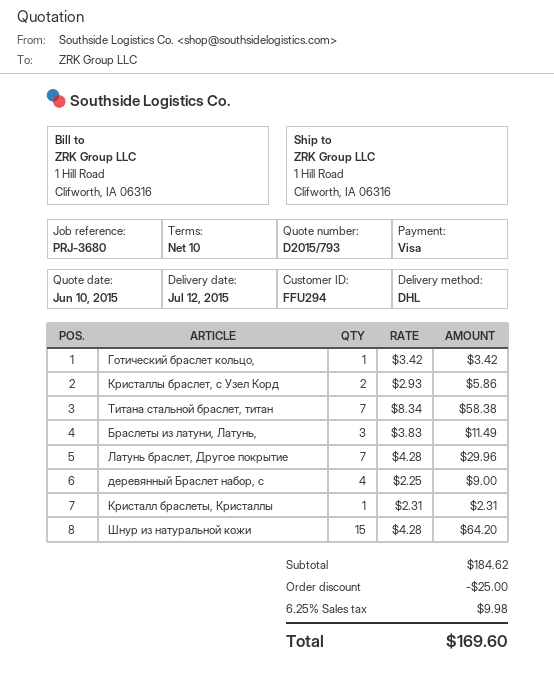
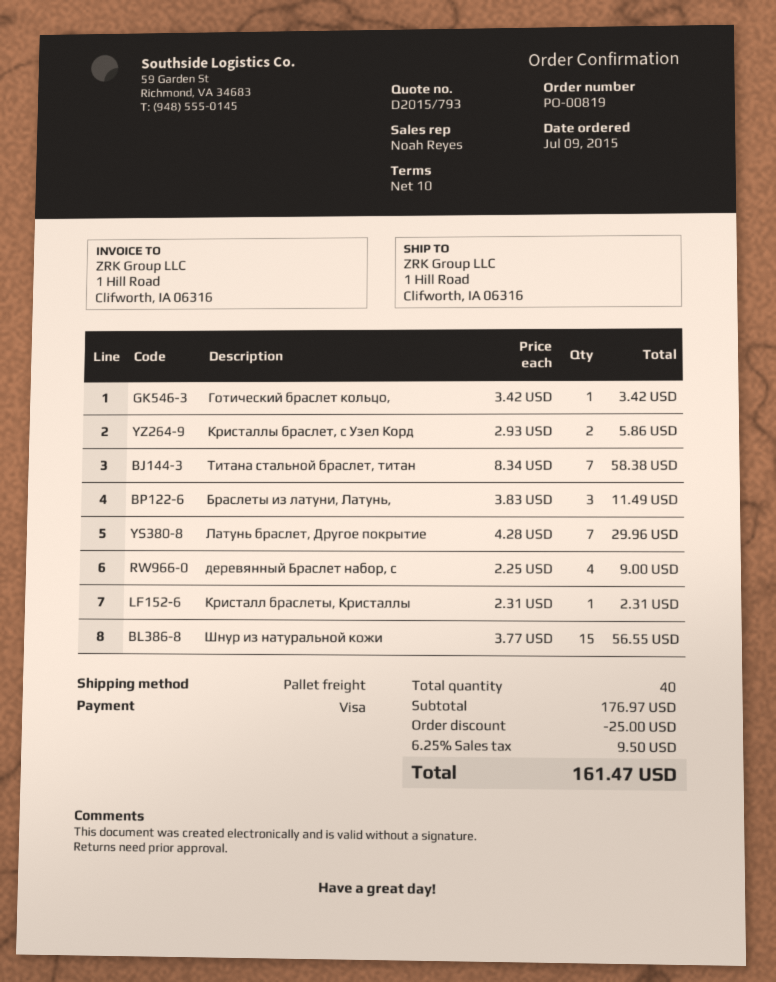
shipping method: DHL -> pallet freight
Шнур из натуральной кожи: 15 x 4.28 = 64.20 -> 15 x 3.77 = 56.55
subtotal: 184.62 -> 176.97
tax: 6.25% = 9.98 -> 6.25% = 9.50
total: 169.60 -> 161.47

